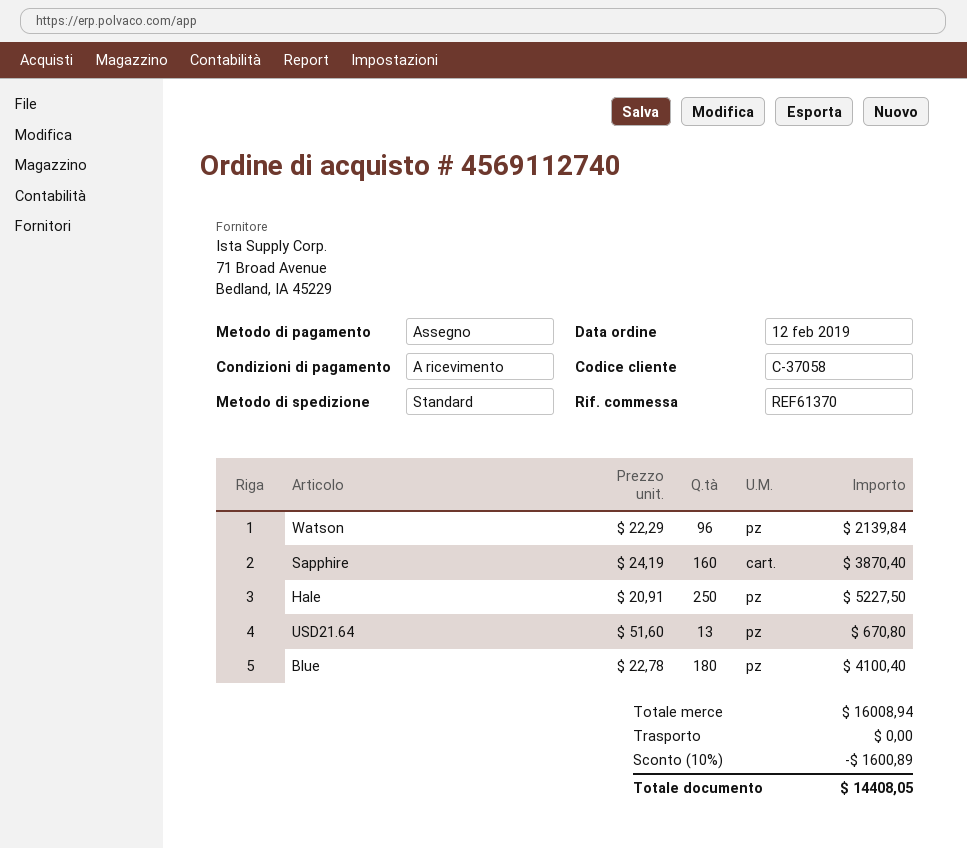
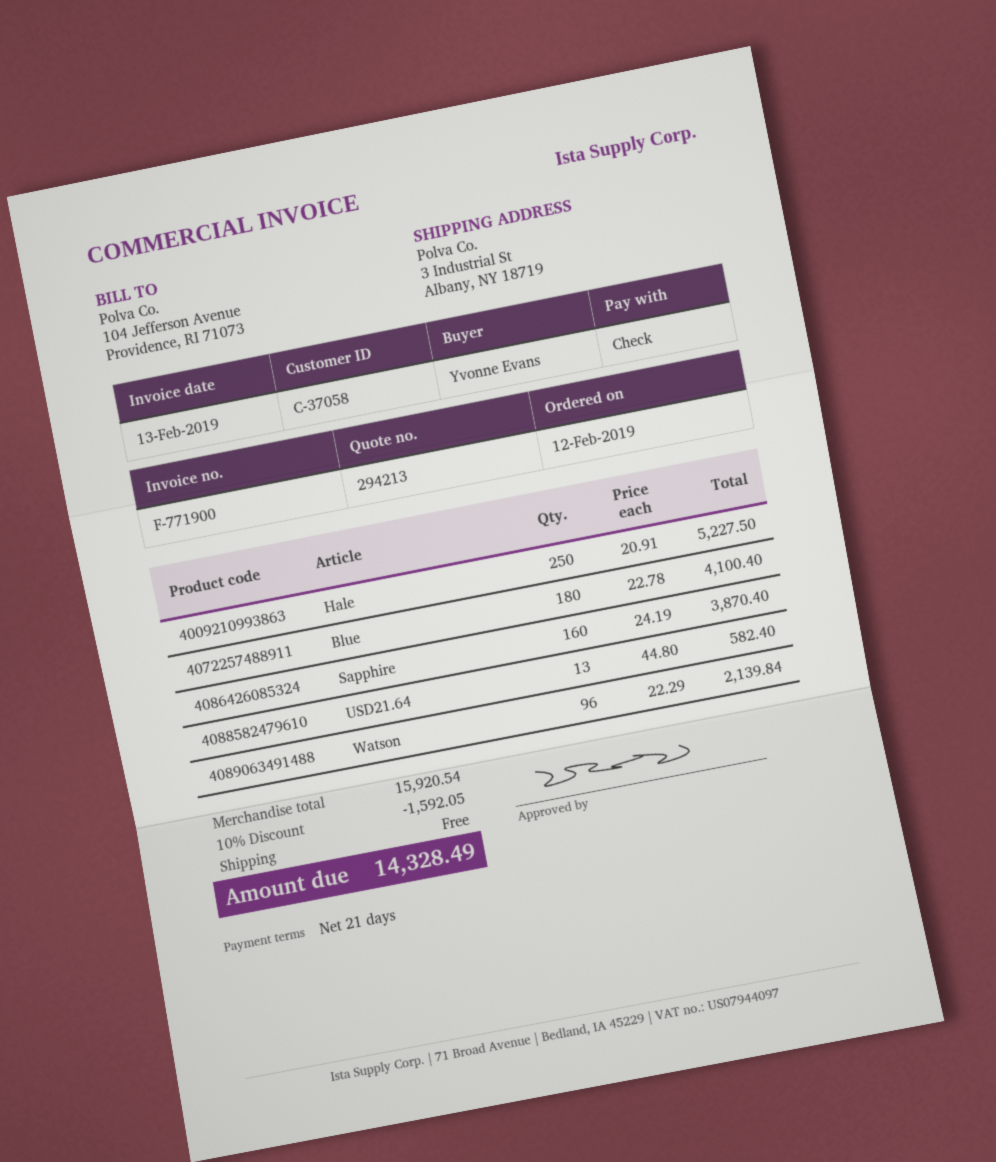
payment terms: on receipt -> 21 days
USD21.64: 13 x 51.60 = 670.80 -> 13 x 44.80 = 582.40
subtotal: 16008.94 -> 15920.54
discount: 10% = 1600.89 -> 10% = 1592.05
total: 14408.05 -> 14328.49

